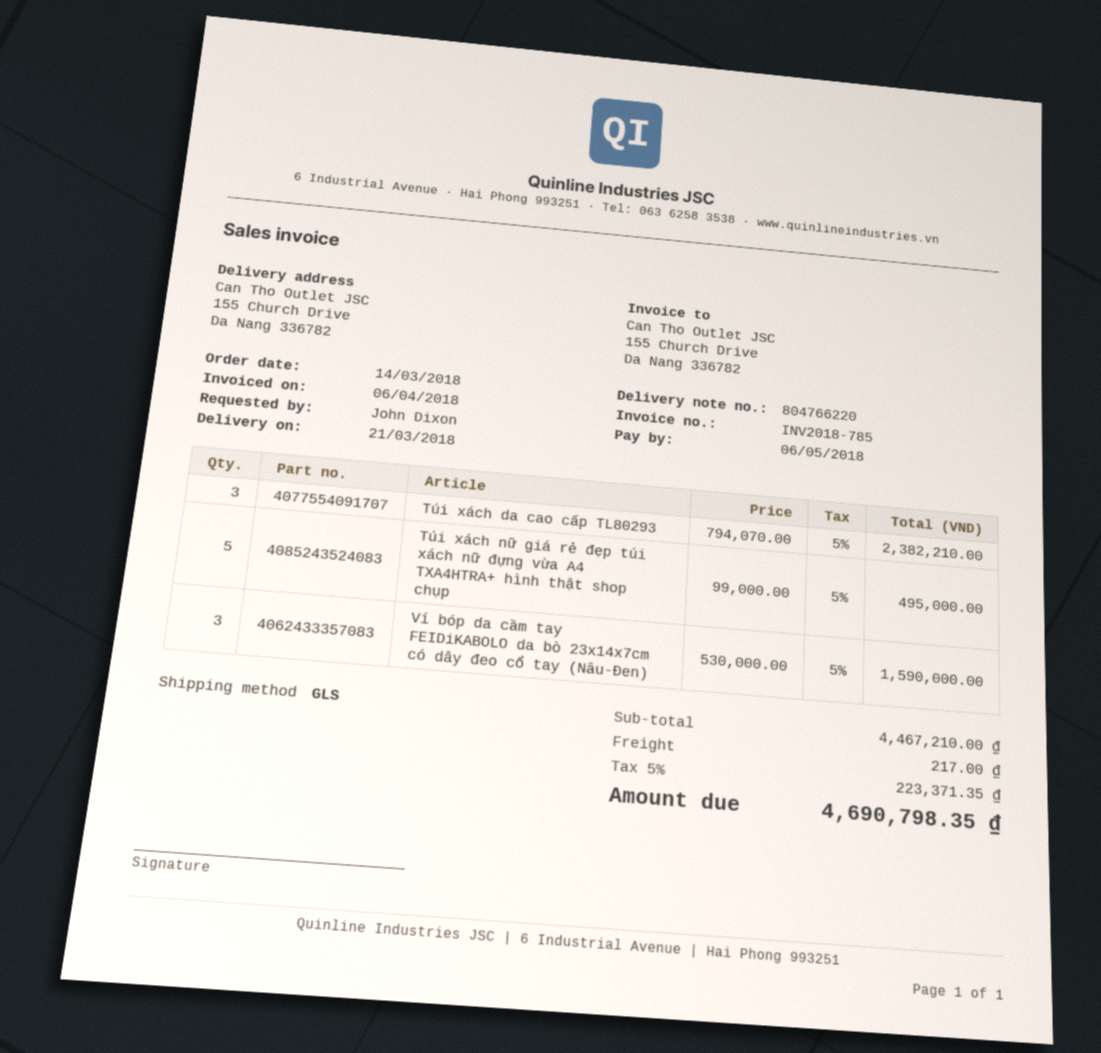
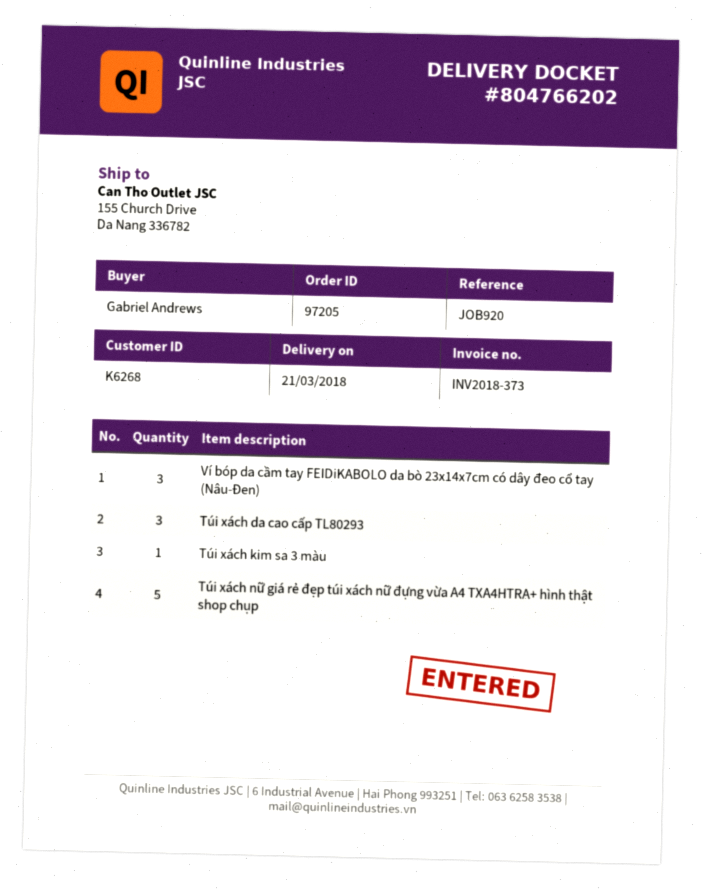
delivery note number: 804766220 -> 804766202
invoice number: INV2018-785 -> INV2018-373
ordered by: John Dixon -> Gabriel Andrews
Túi xách kim sa 3 màu: none -> 1

